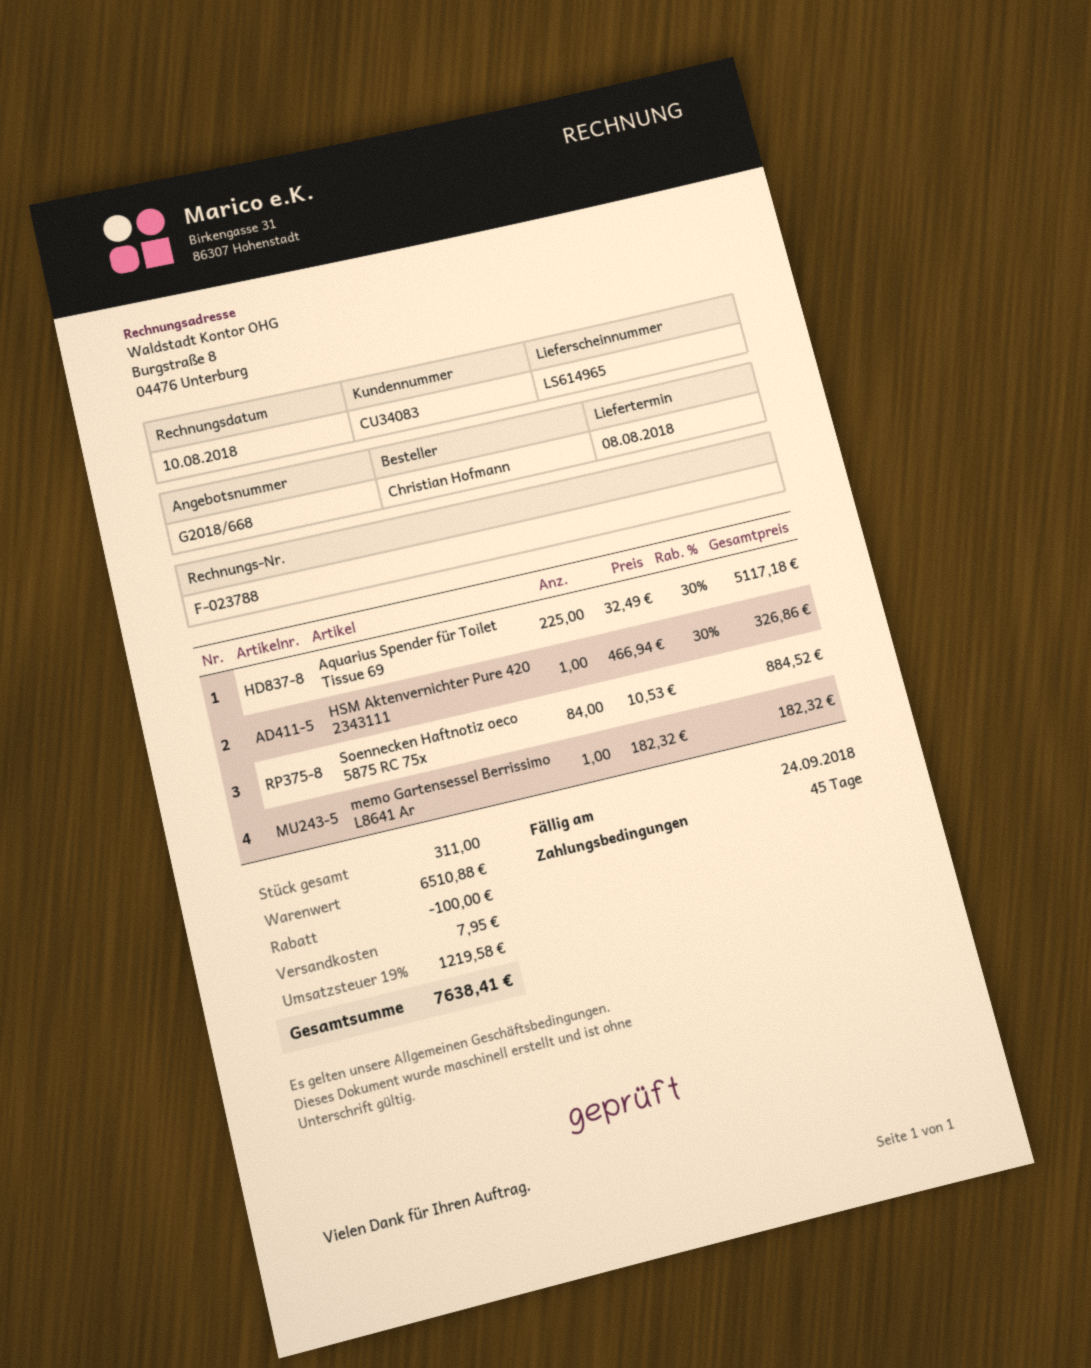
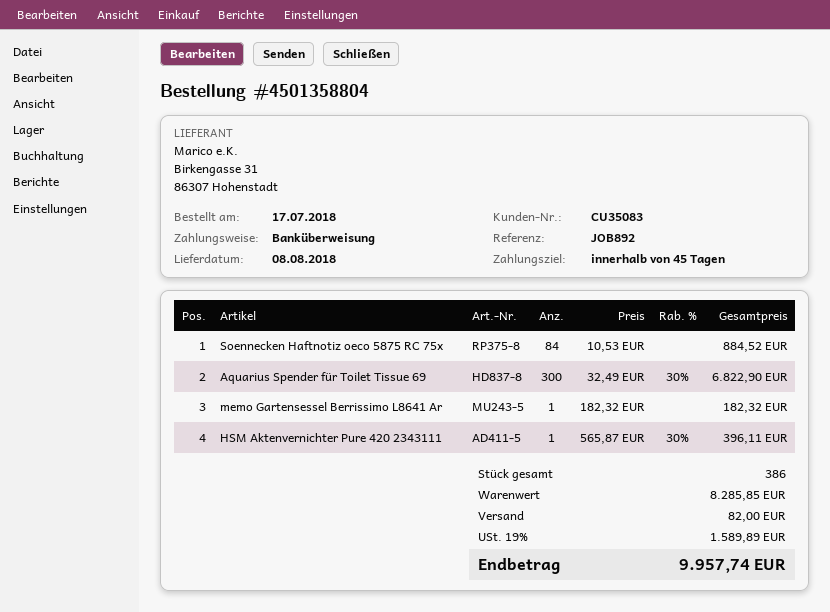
customer number: CU34083 -> CU35083
Aquarius Spender für Toilet Tissue 69: 225 x 32.49 - 30% = 5117.18 -> 300 x 32.49 - 30% = 6822.90
HSM Aktenvernichter Pure 420 2343111: 1 x 466.94 - 30% = 326.86 -> 1 x 565.87 - 30% = 396.11
total quantity: 311 -> 386
subtotal: 6510.88 -> 8285.85
discount: 100.00 -> none
shipping: 7.95 -> 82.00
tax: 19% = 1219.58 -> 19% = 1589.89
total: 7638.41 -> 9957.74

